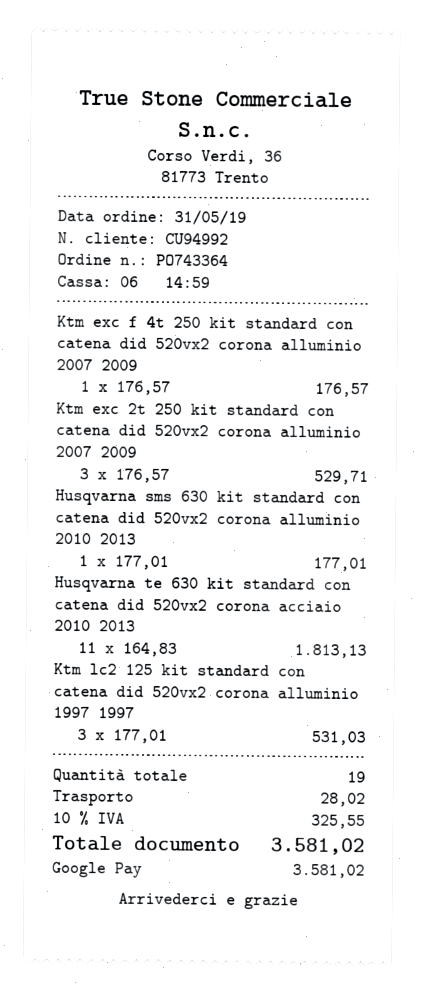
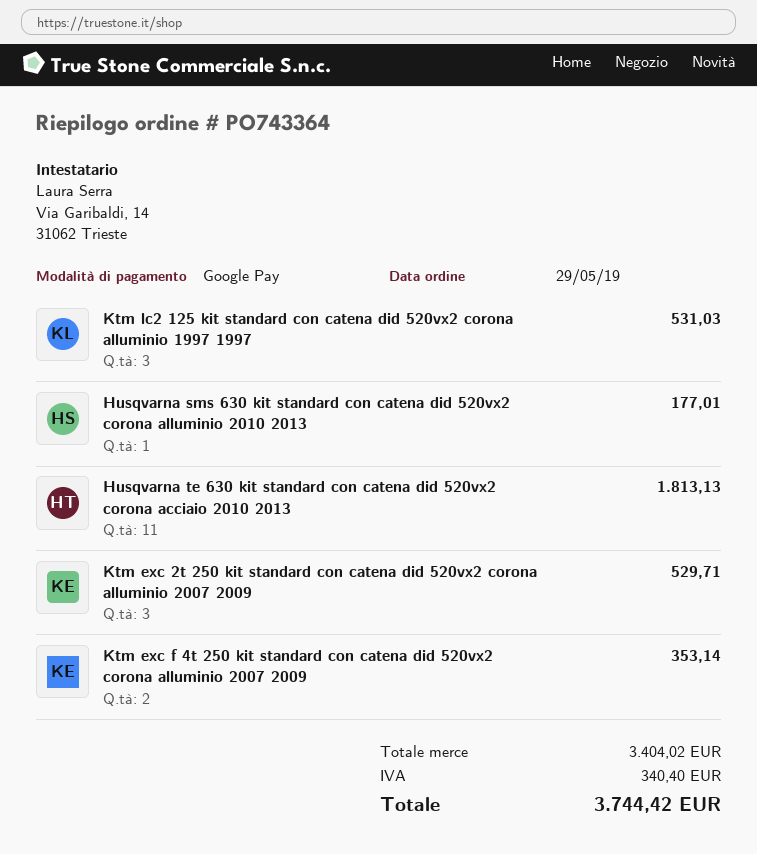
order date: 2019-05-31 -> 2019-05-29
Ktm exc f 4t 250 kit standard con catena did 520vx2 corona alluminio 2007 2009: 1 for 176.57 -> 2 for 353.14
shipping: 28.02 -> none
tax: 325.55 -> 340.40
total: 3581.02 -> 3744.42

